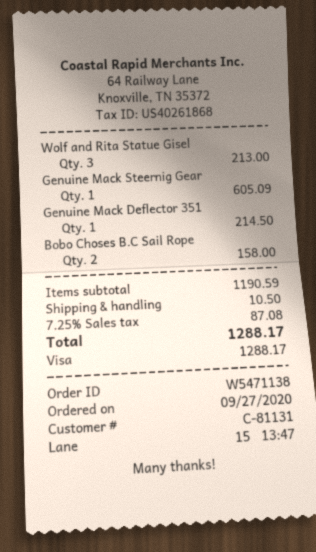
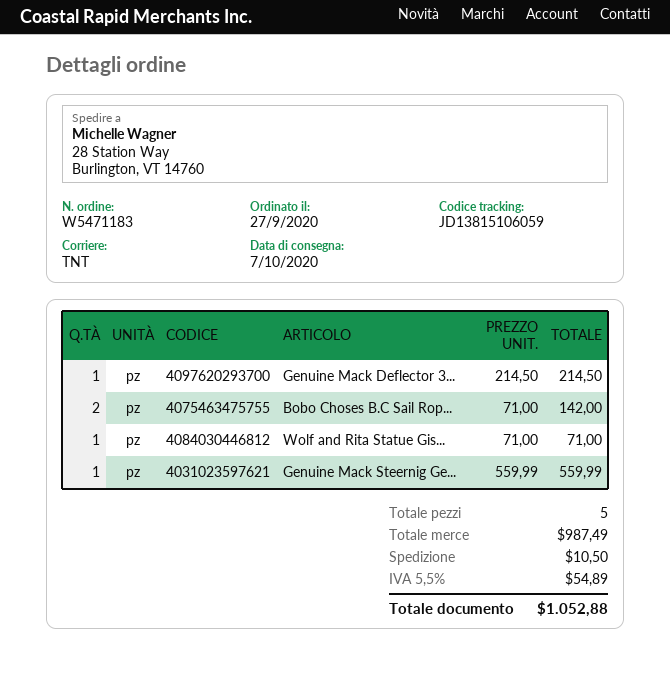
order number: W5471138 -> W5471183
Wolf and Rita Statue Gisel: 3 for 213.00 -> 1 for 71.00
Genuine Mack Steernig Gear: 1 for 605.09 -> 1 for 559.99
Bobo Choses B.C Sail Rope: 2 for 158.00 -> 2 for 142.00
subtotal: 1190.59 -> 987.49
tax: 7.25% = 87.08 -> 5.5% = 54.89
total: 1288.17 -> 1052.88

